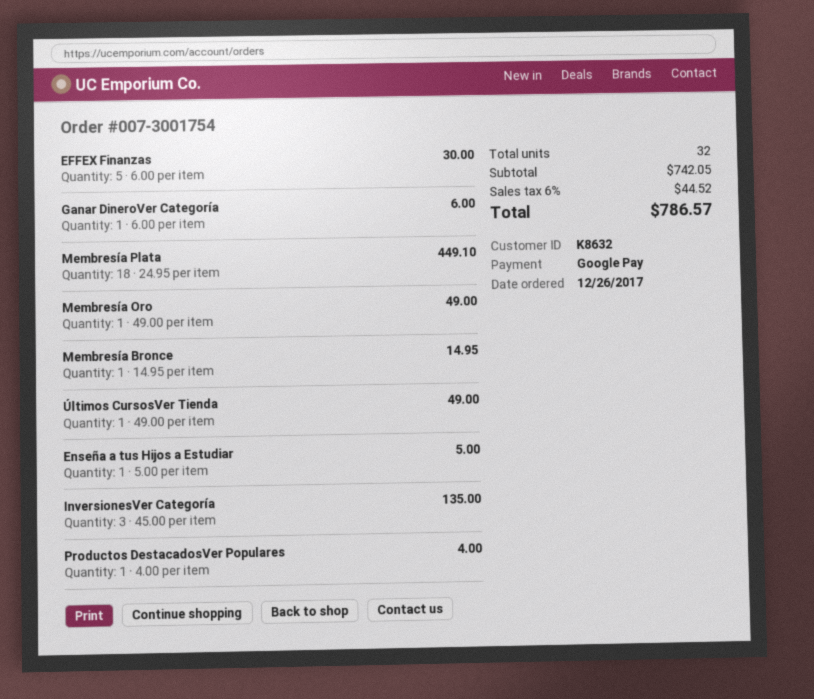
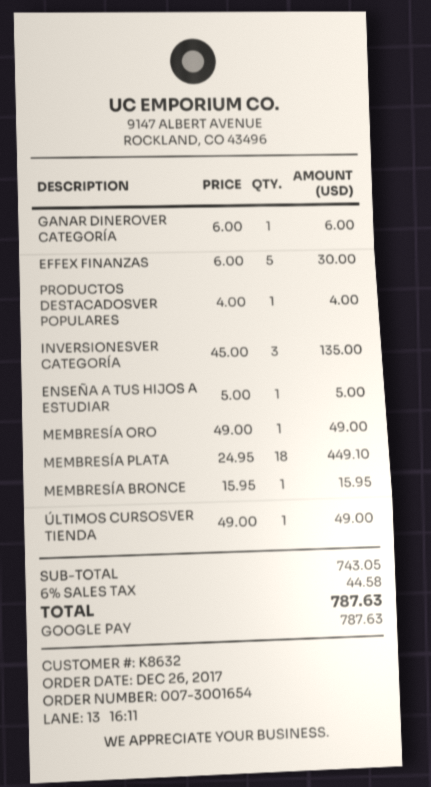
order number: 007-3001754 -> 007-3001654
Membresía Bronce: 1 x 14.95 = 14.95 -> 1 x 15.95 = 15.95
subtotal: 742.05 -> 743.05
tax: 6% = 44.52 -> 6% = 44.58
total: 786.57 -> 787.63

